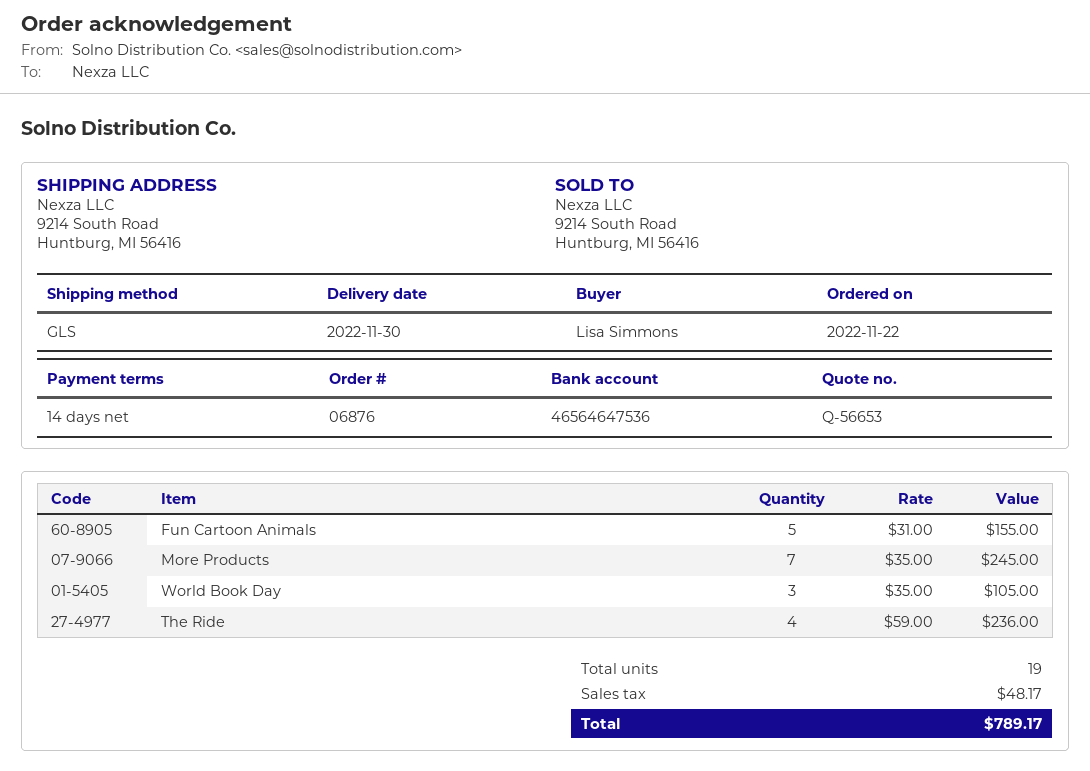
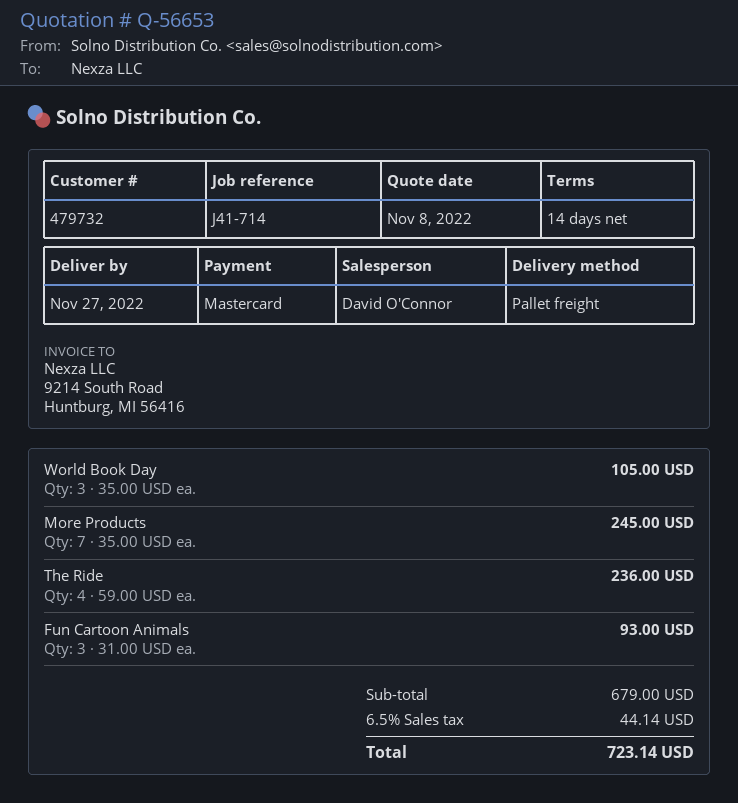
delivery date: 2022-11-30 -> 2022-11-27
shipping method: GLS -> pallet freight
Fun Cartoon Animals: 5 x 31.00 = 155.00 -> 3 x 31.00 = 93.00
tax: 48.17 -> 44.14
total: 789.17 -> 723.14

